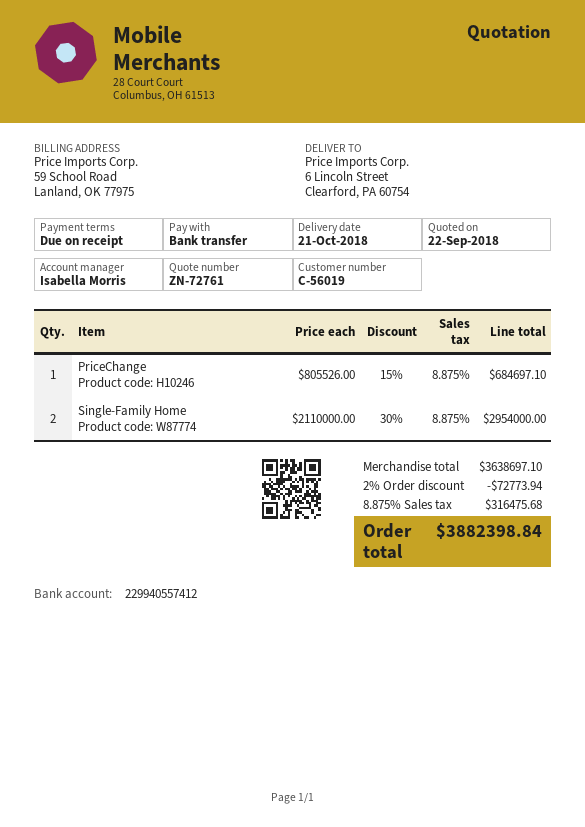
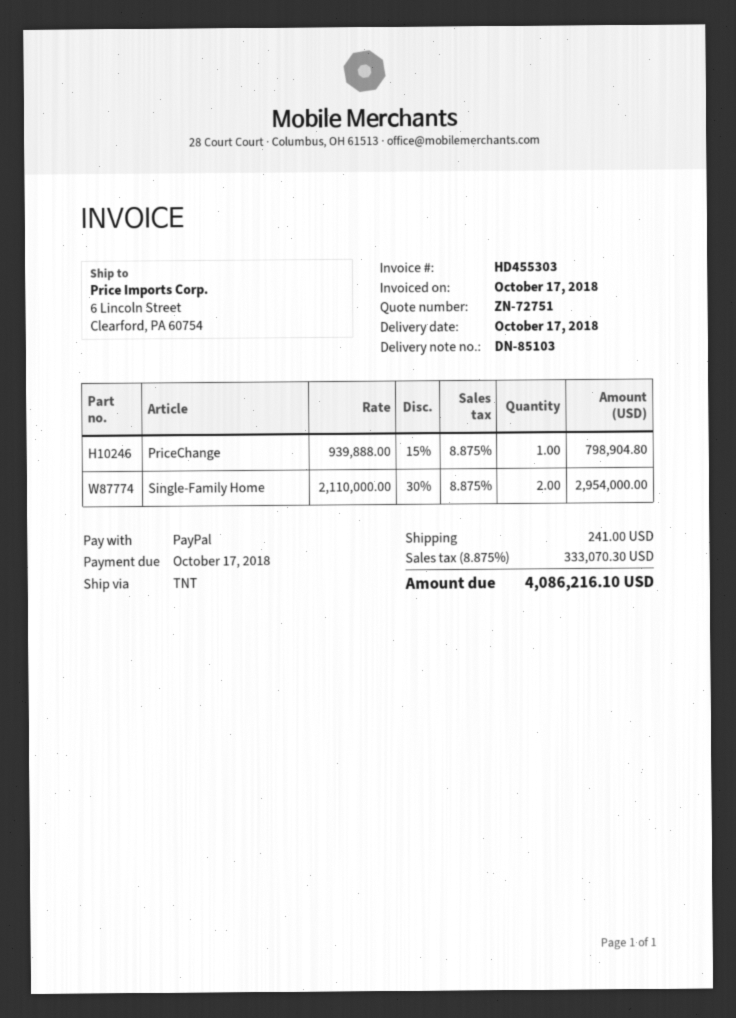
quote number: ZN-72761 -> ZN-72751
delivery date: 2018-10-21 -> 2018-10-17
payment method: bank transfer -> PayPal
PriceChange: 1 x 805526.00 - 15% = 684697.10 -> 1 x 939888.00 - 15% = 798904.80
discount: 2% = 72773.94 -> none
shipping: none -> 241.00
tax: 8.875% = 316475.68 -> 8.875% = 333070.30
total: 3882398.84 -> 4086216.10

